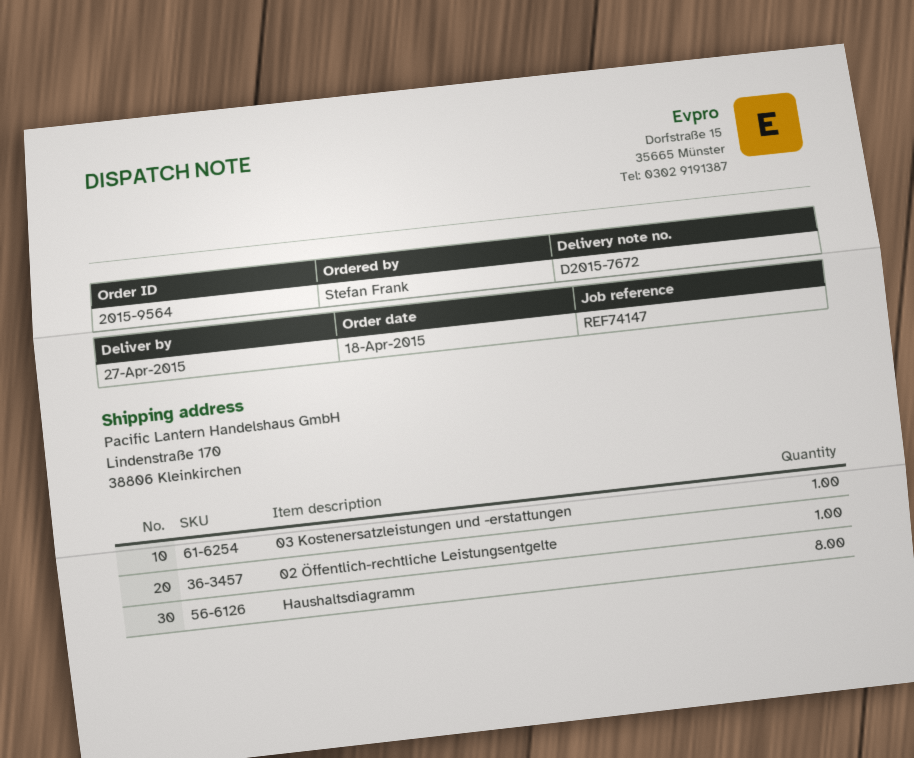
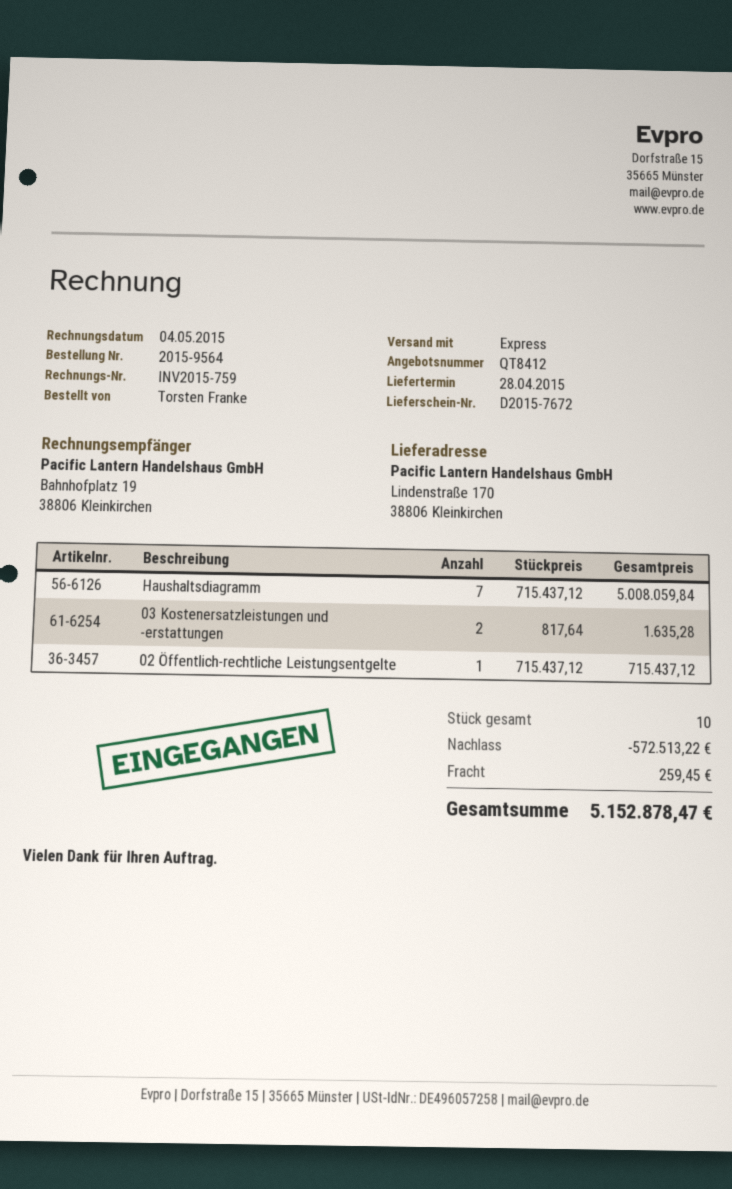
delivery date: 2015-04-27 -> 2015-04-28
ordered by: Stefan Frank -> Torsten Franke
03 Kostenersatzleistungen und -erstattungen: 1 -> 2
Haushaltsdiagramm: 8 -> 7

